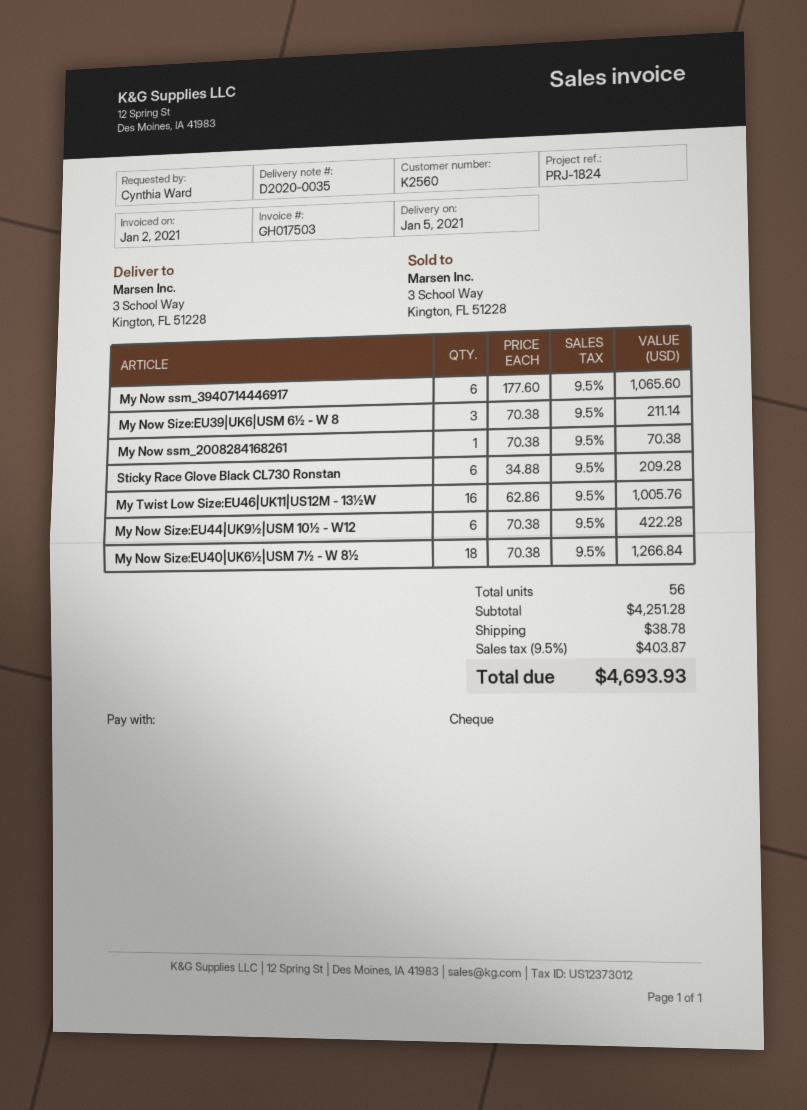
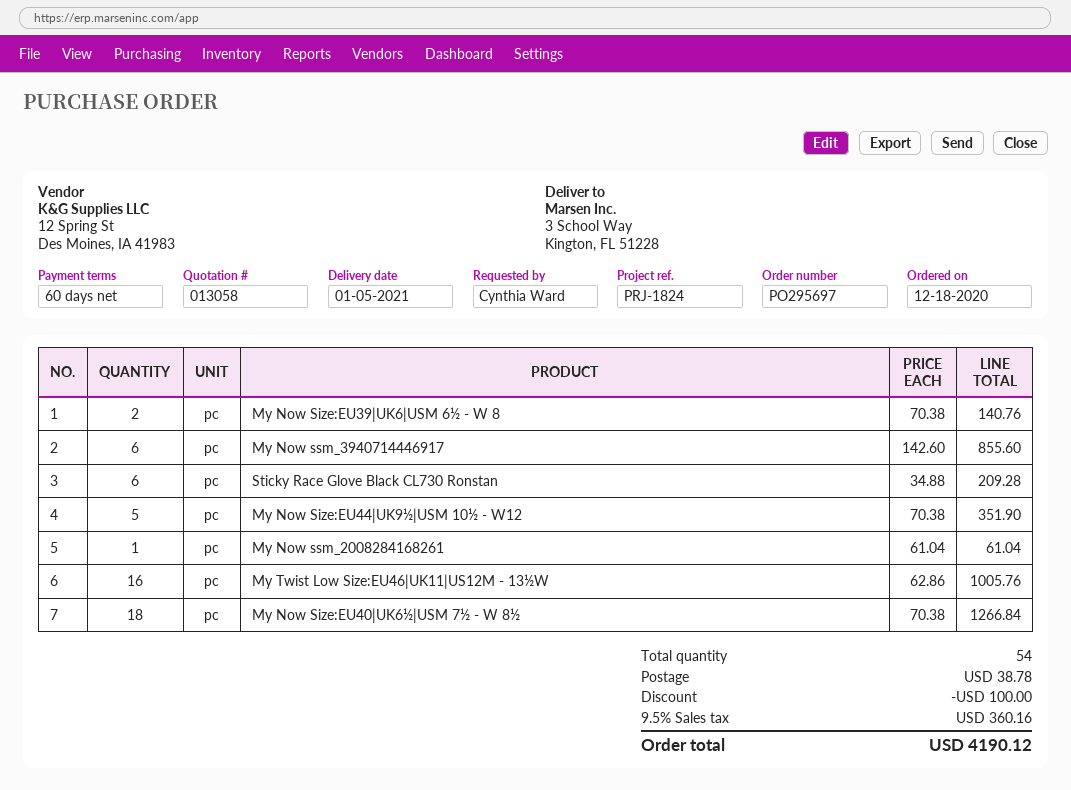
My Now ssm_3940714446917: 6 x 177.60 = 1065.60 -> 6 x 142.60 = 855.60
My Now Size:EU39|UK6|USM 6½ - W 8: 3 x 70.38 = 211.14 -> 2 x 70.38 = 140.76
My Now ssm_2008284168261: 1 x 70.38 = 70.38 -> 1 x 61.04 = 61.04
My Now Size:EU44|UK9½|USM 10½ - W12: 6 x 70.38 = 422.28 -> 5 x 70.38 = 351.90
total quantity: 56 -> 54
discount: none -> 100.00
tax: 9.5% = 403.87 -> 9.5% = 360.16
total: 4693.93 -> 4190.12

